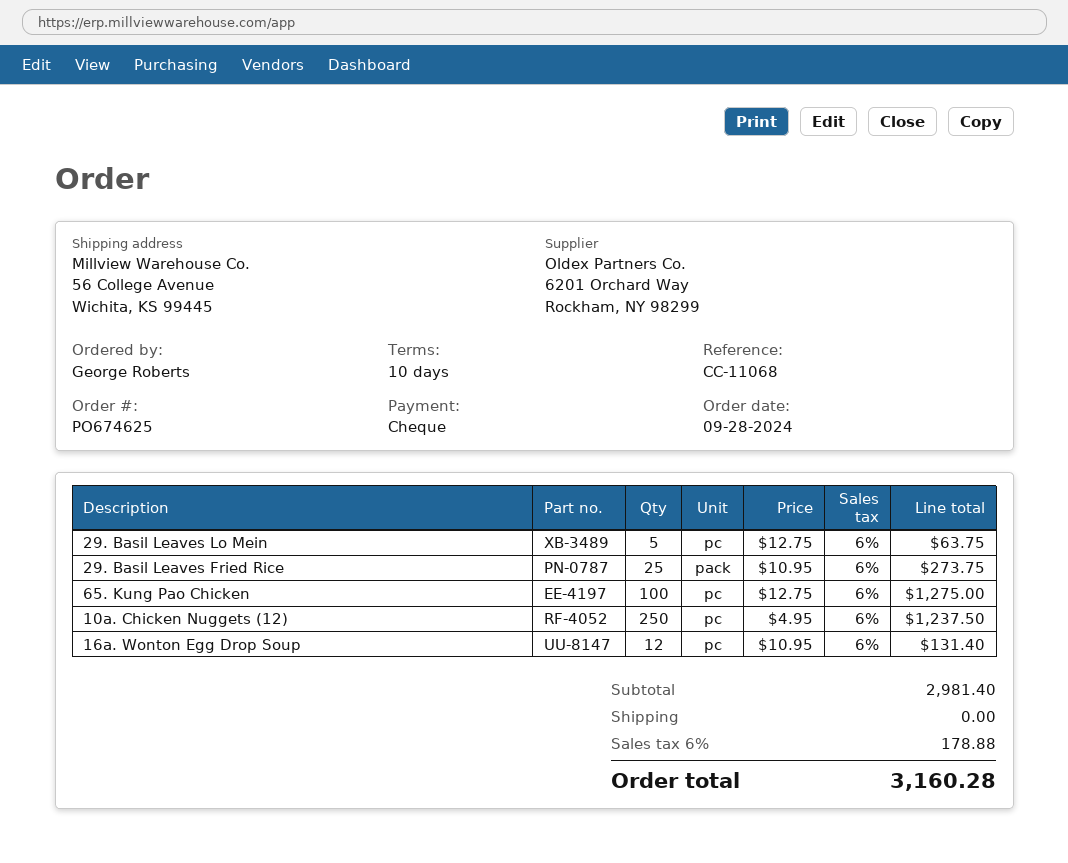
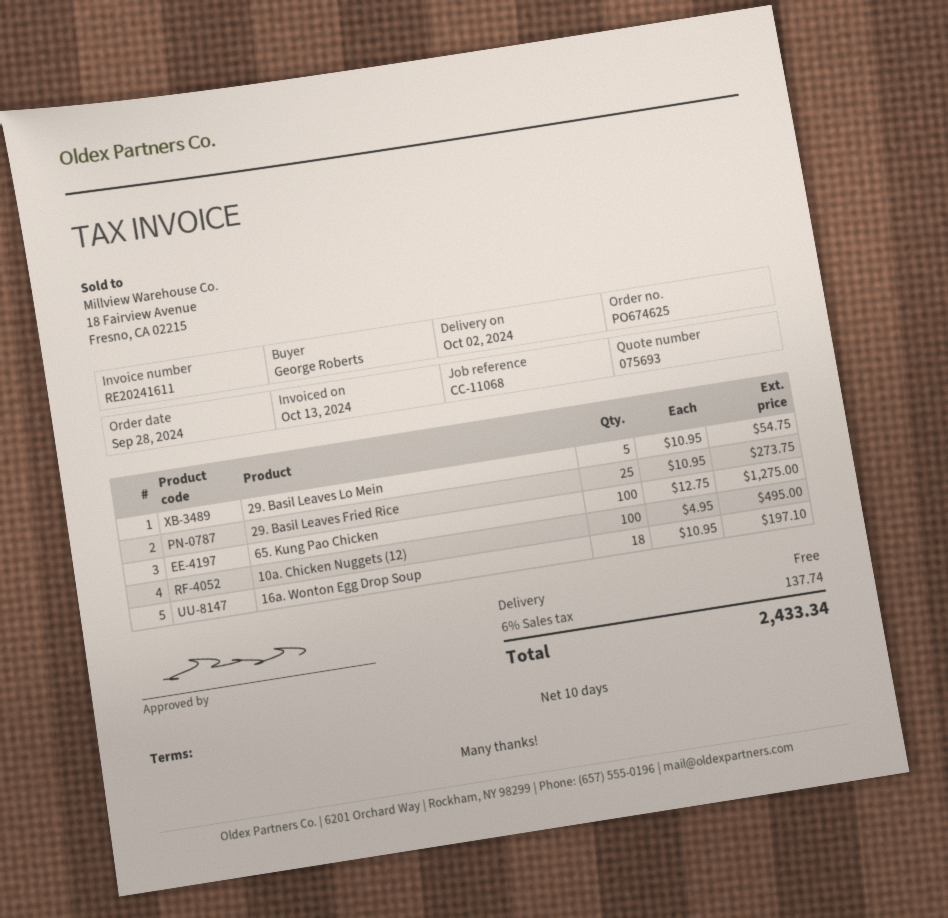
29. Basil Leaves Lo Mein: 5 x 12.75 = 63.75 -> 5 x 10.95 = 54.75
10a. Chicken Nuggets (12): 250 x 4.95 = 1237.50 -> 100 x 4.95 = 495.00
16a. Wonton Egg Drop Soup: 12 x 10.95 = 131.40 -> 18 x 10.95 = 197.10
tax: 6% = 178.88 -> 6% = 137.74
total: 3160.28 -> 2433.34

